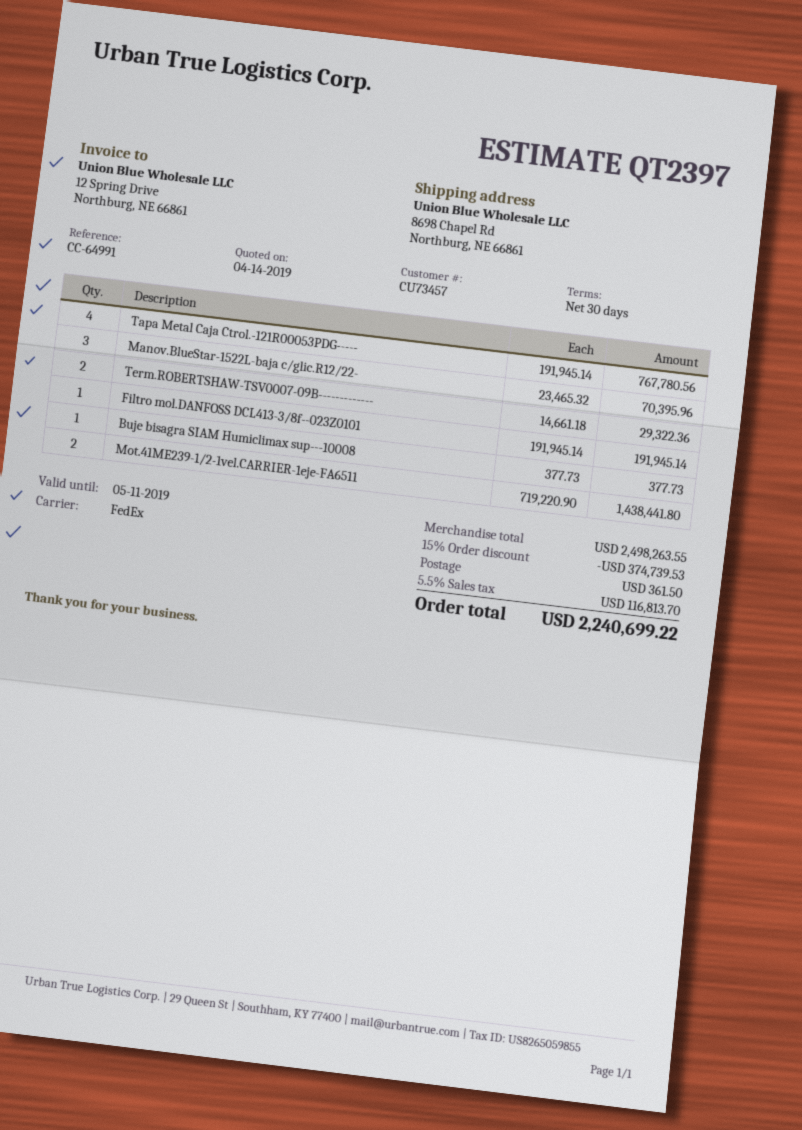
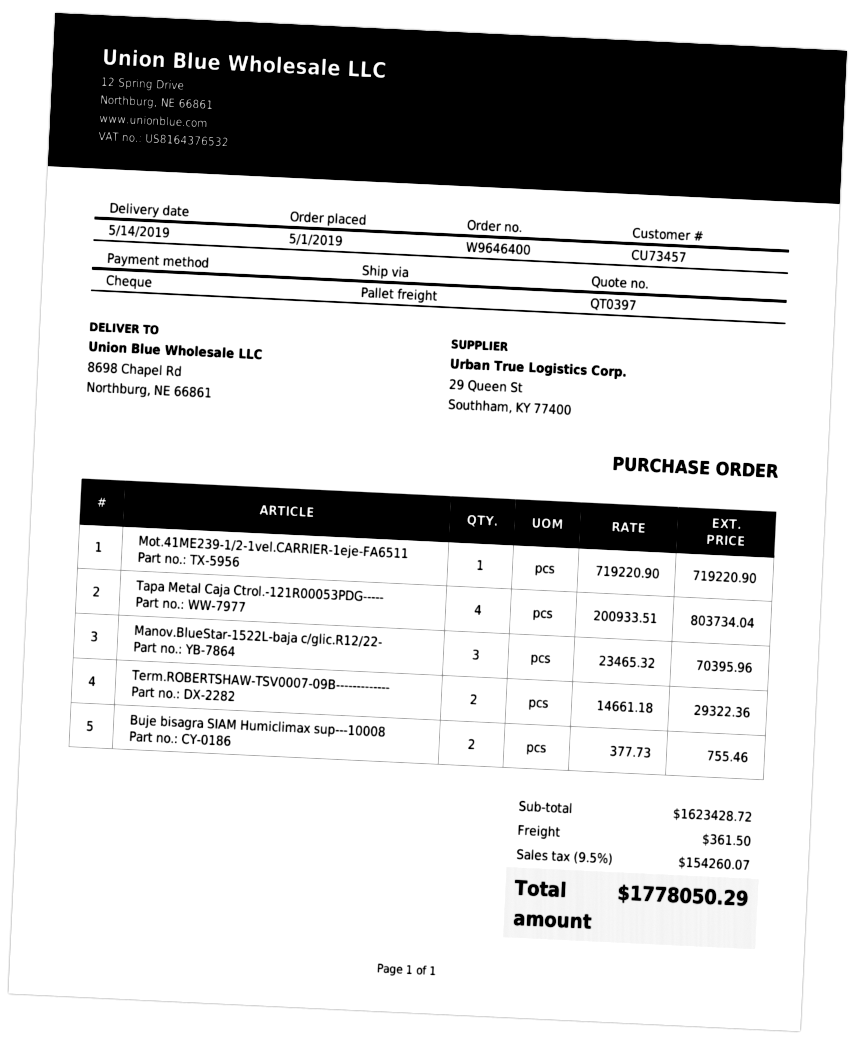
quote number: QT2397 -> QT0397
shipping method: FedEx -> pallet freight
Tapa Metal Caja Ctrol.-121R00053PDG-----: 4 x 191945.14 = 767780.56 -> 4 x 200933.51 = 803734.04
Filtro mol.DANFOSS DCL413-3/8f--023Z0101: 1 x 191945.14 = 191945.14 -> none
Buje bisagra SIAM Humiclimax sup---10008: 1 x 377.73 = 377.73 -> 2 x 377.73 = 755.46
Mot.41ME239-1/2-1vel.CARRIER-1eje-FA6511: 2 x 719220.90 = 1438441.80 -> 1 x 719220.90 = 719220.90
subtotal: 2498263.55 -> 1623428.72
discount: 15% = 374739.53 -> none
tax: 5.5% = 116813.70 -> 9.5% = 154260.07
total: 2240699.22 -> 1778050.29

